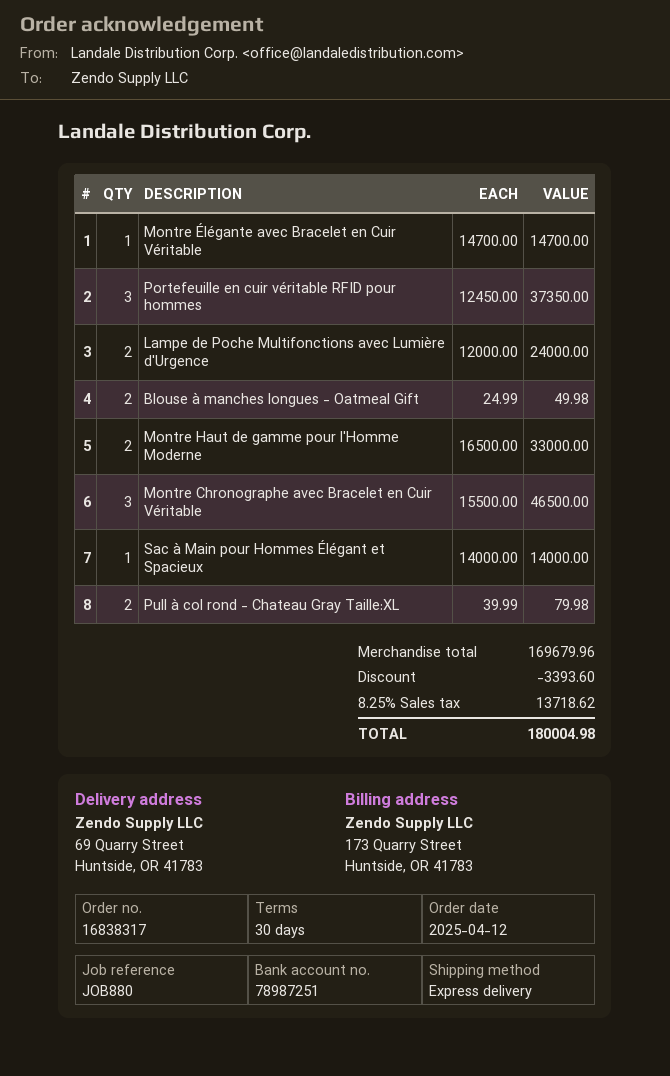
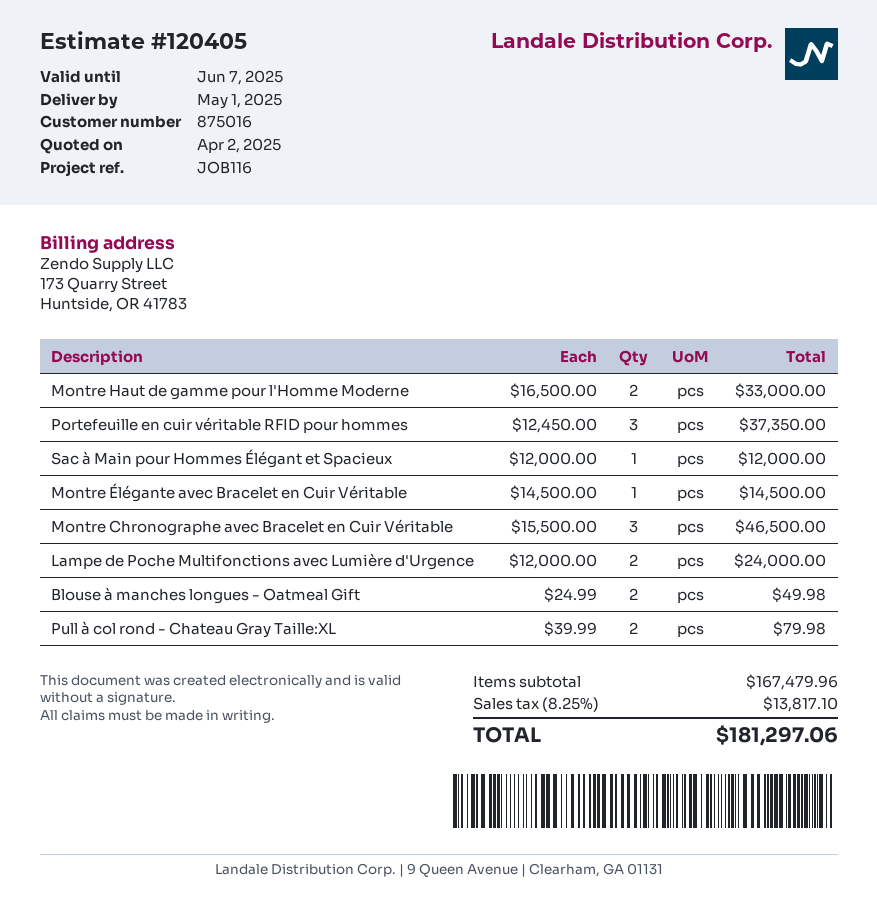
reference: JOB880 -> JOB116
Montre Élégante avec Bracelet en Cuir Véritable: 1 x 14700.00 = 14700.00 -> 1 x 14500.00 = 14500.00
Sac à Main pour Hommes Élégant et Spacieux: 1 x 14000.00 = 14000.00 -> 1 x 12000.00 = 12000.00
subtotal: 169679.96 -> 167479.96
discount: 3393.60 -> none
tax: 8.25% = 13718.62 -> 8.25% = 13817.10
total: 180004.98 -> 181297.06

